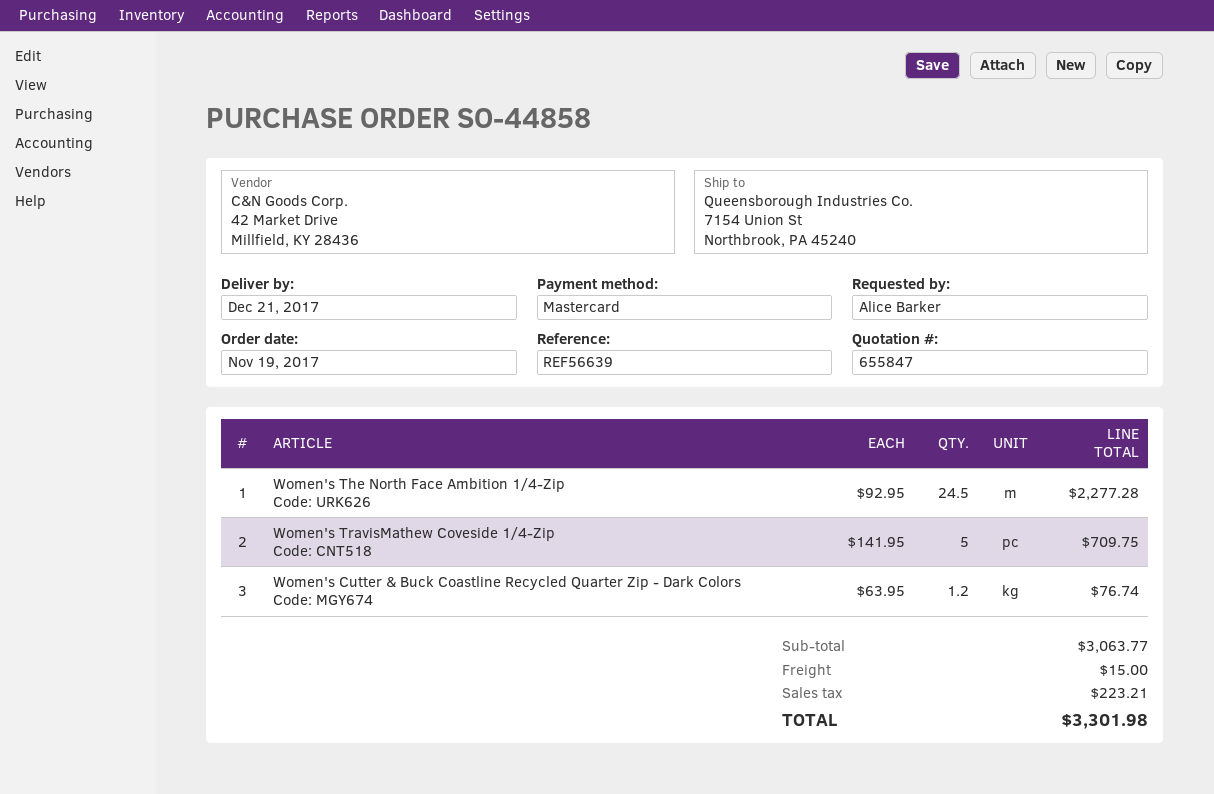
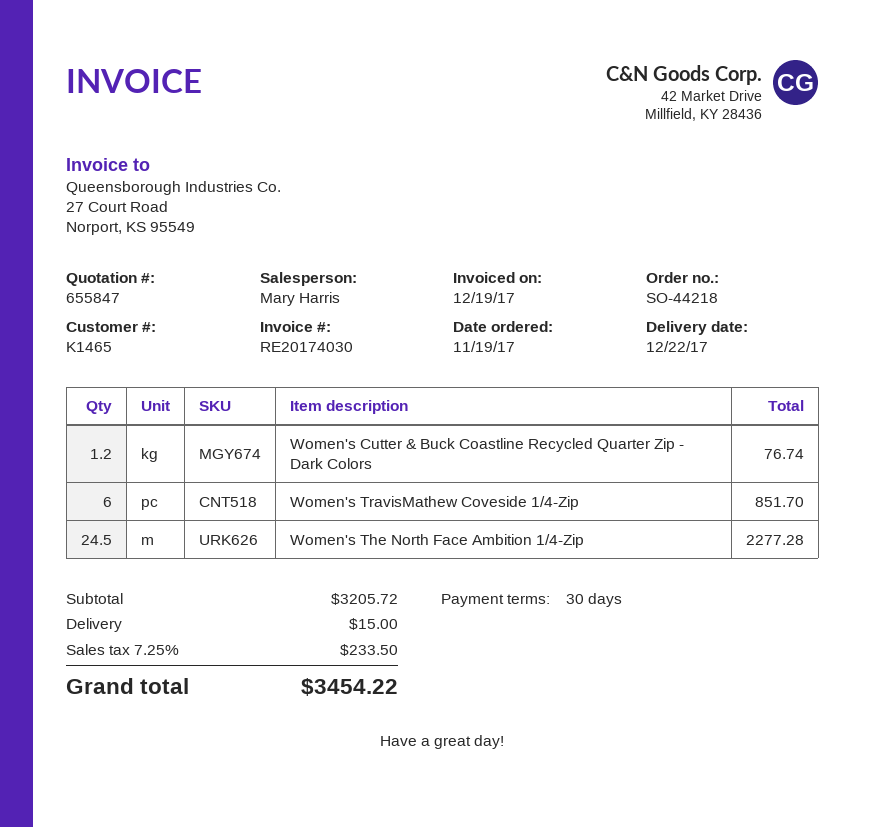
order number: SO-44858 -> SO-44218
delivery date: 2017-12-21 -> 2017-12-22
Women's TravisMathew Coveside 1/4-Zip: 5 for 709.75 -> 6 for 851.70
subtotal: 3063.77 -> 3205.72
tax: 223.21 -> 233.50
total: 3301.98 -> 3454.22

